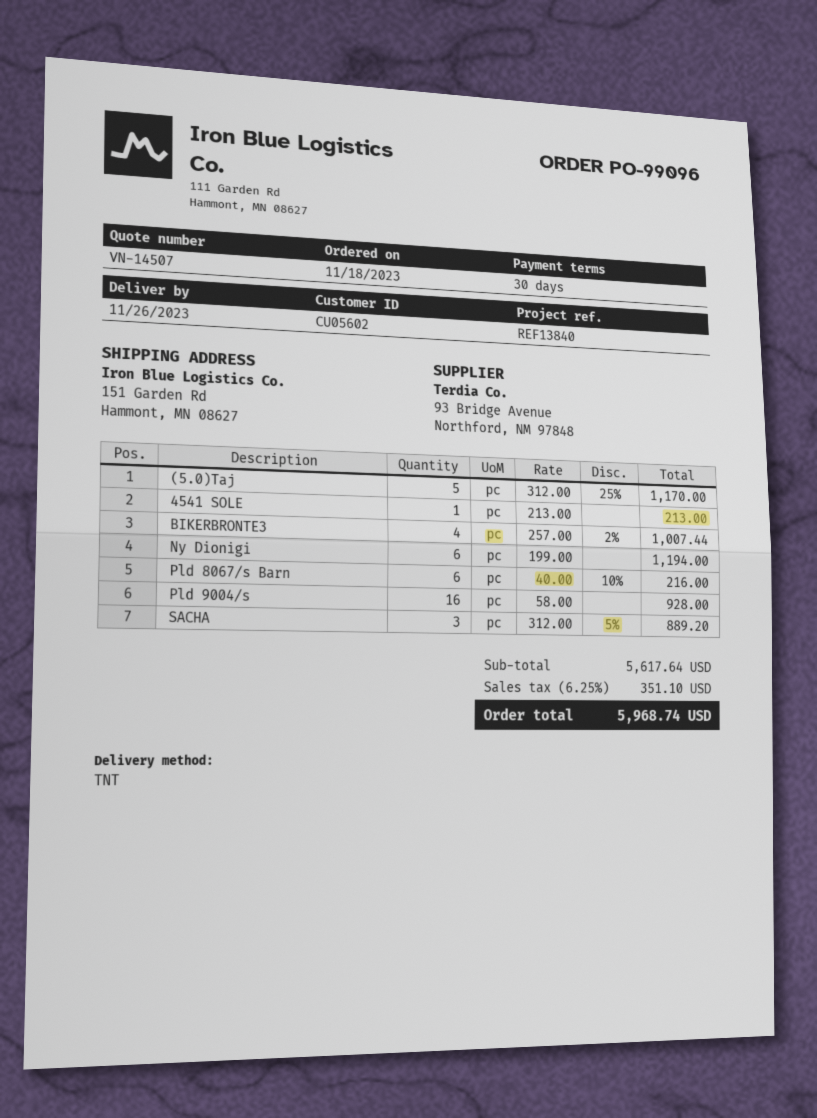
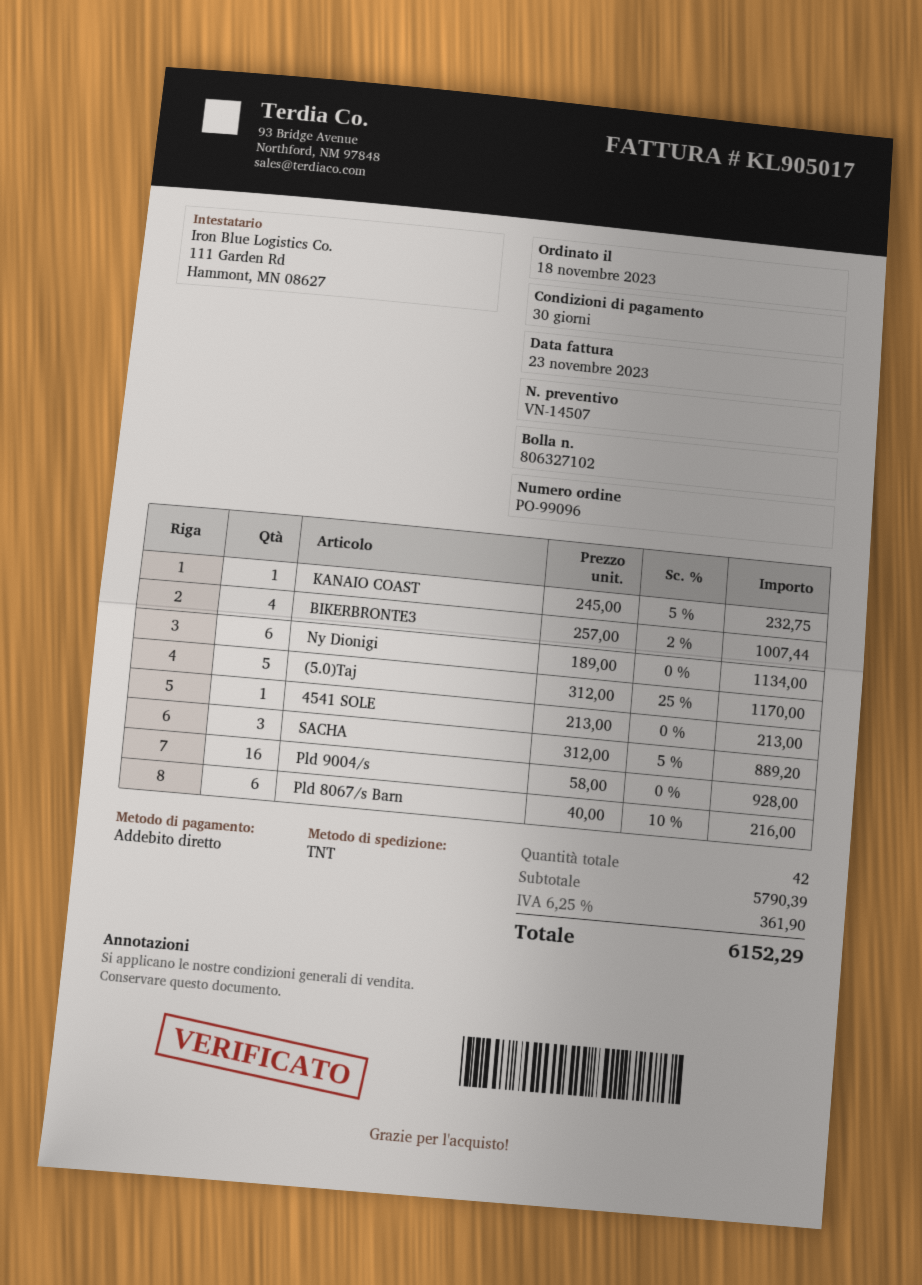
Ny Dionigi: 6 x 199.00 = 1194.00 -> 6 x 189.00 = 1134.00
KANAIO COAST: none -> 1 x 245.00 - 5% = 232.75
subtotal: 5617.64 -> 5790.39
tax: 6.25% = 351.10 -> 6.25% = 361.90
total: 5968.74 -> 6152.29

